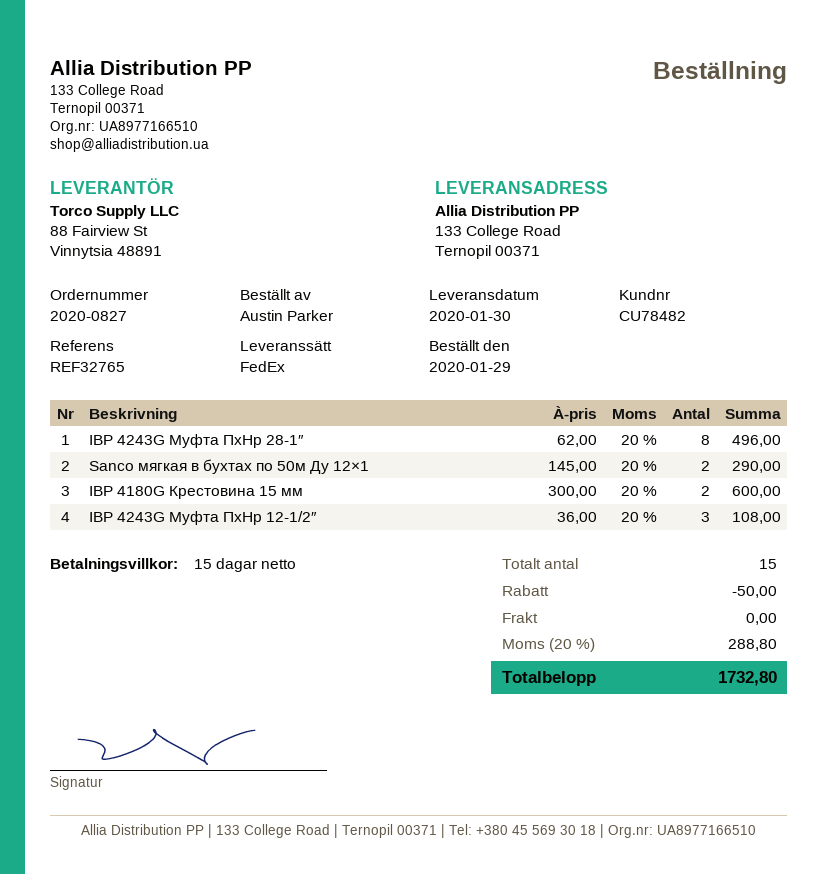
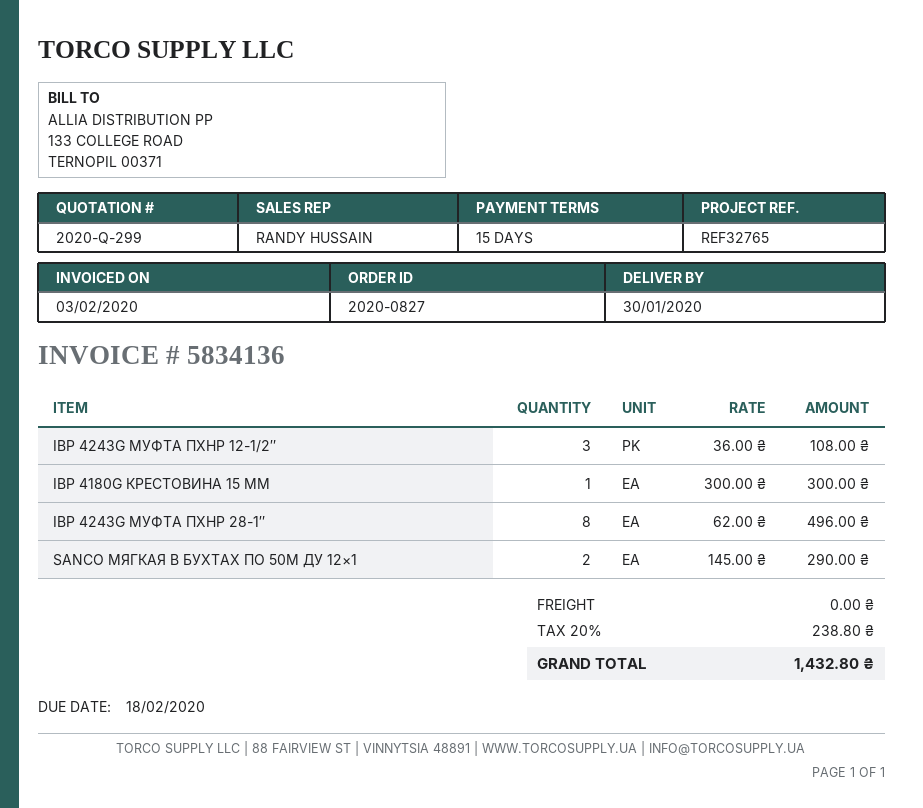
IBP 4180G Крестовина 15 мм: 2 x 300.00 = 600.00 -> 1 x 300.00 = 300.00
discount: 50.00 -> none
tax: 20% = 288.80 -> 20% = 238.80
total: 1732.80 -> 1432.80

